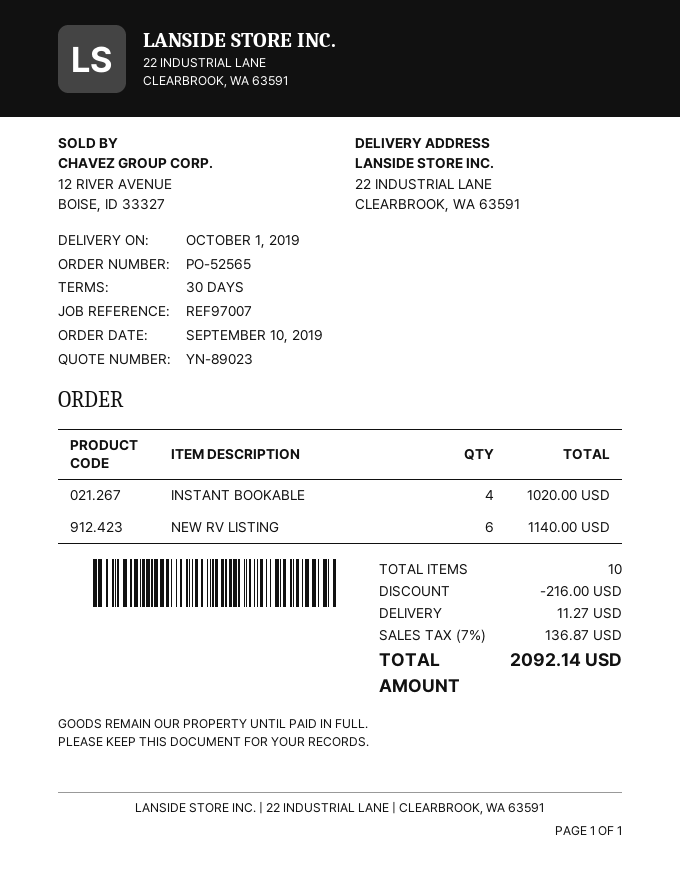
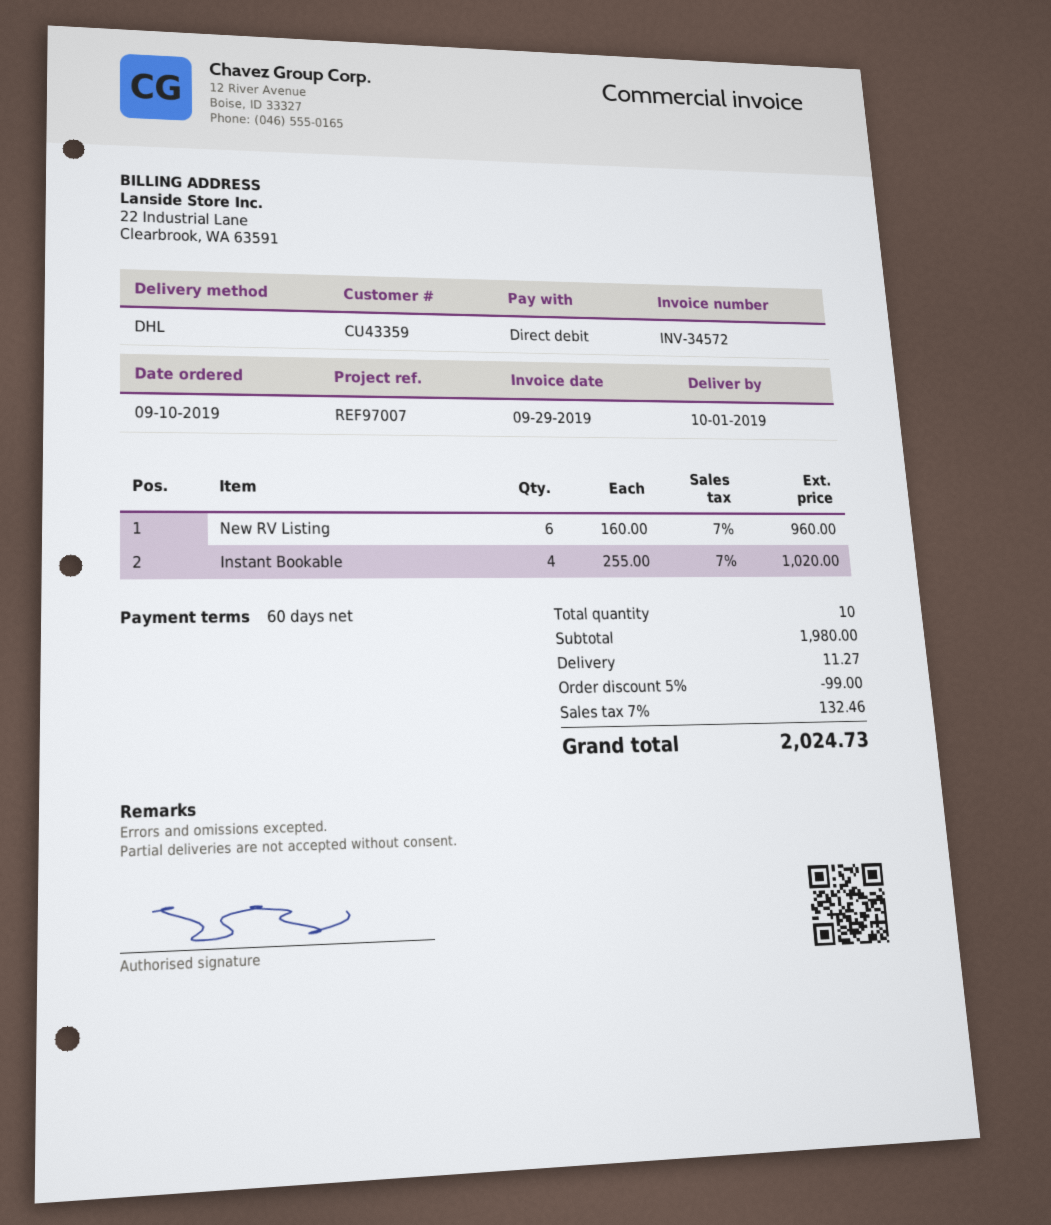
payment terms: 30 days -> 60 days
NEW RV LISTING: 6 for 1140.00 -> 6 for 960.00
discount: 216.00 -> 99.00
tax: 7% = 136.87 -> 7% = 132.46
total: 2092.14 -> 2024.73

